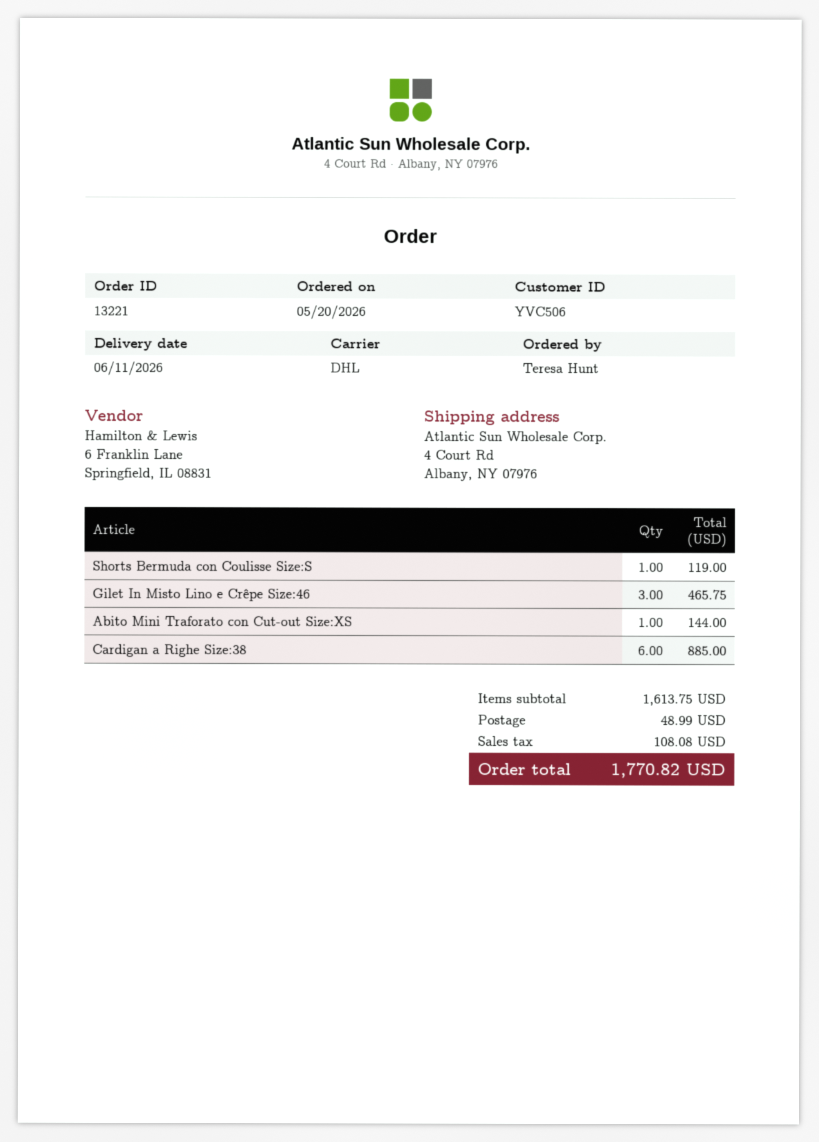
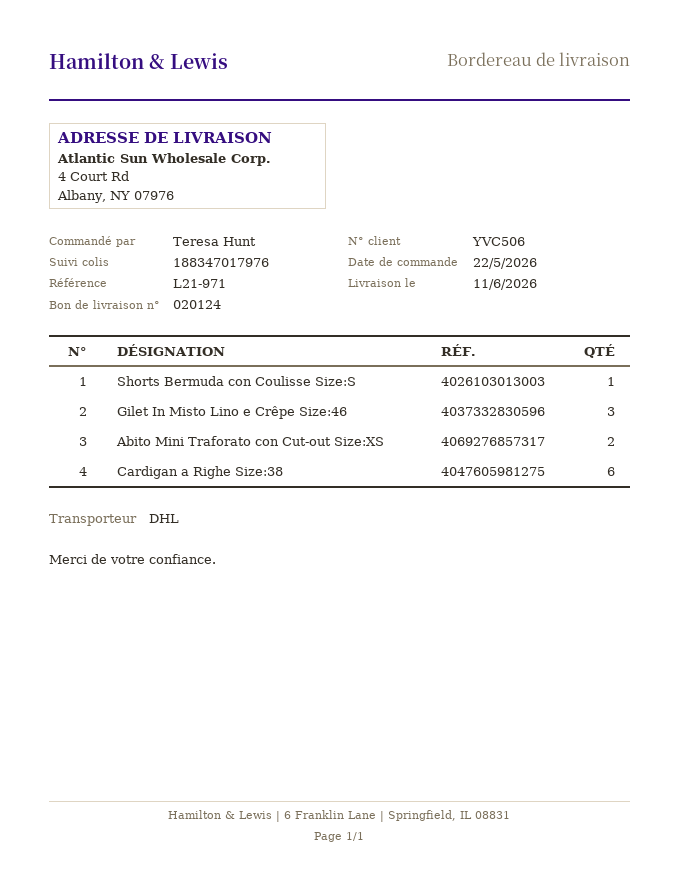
order date: 2026-05-20 -> 2026-05-22
Abito Mini Traforato con Cut-out Size:XS: 1 -> 2

